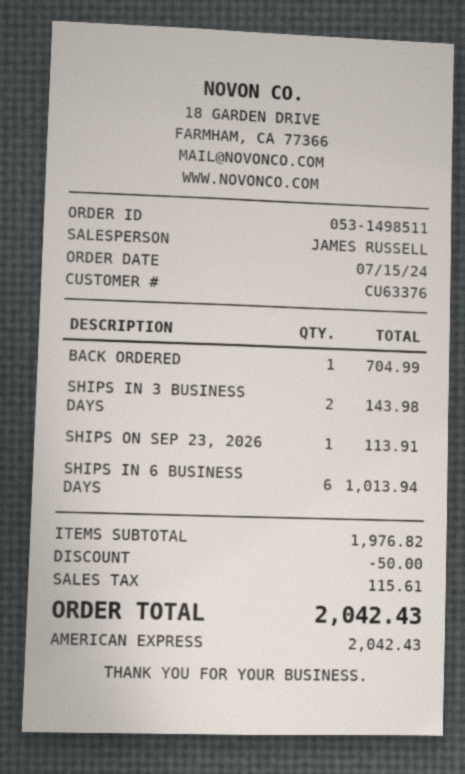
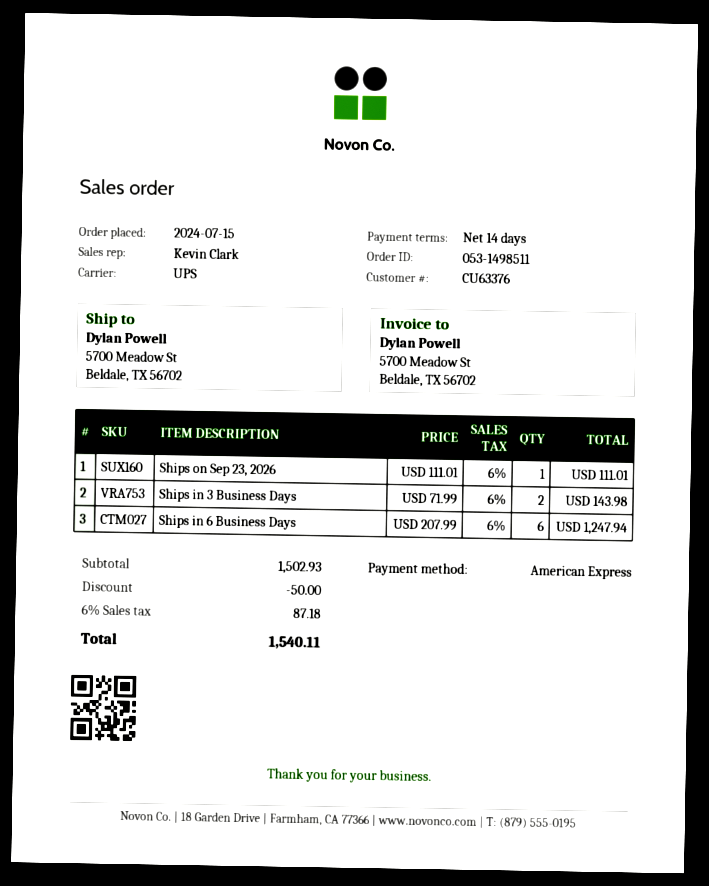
sales rep: JAMES RUSSELL -> Kevin Clark
BACK ORDERED: 1 for 704.99 -> none
SHIPS ON SEP 23, 2026: 1 for 113.91 -> 1 for 111.01
SHIPS IN 6 BUSINESS DAYS: 6 for 1013.94 -> 6 for 1247.94
subtotal: 1976.82 -> 1502.93
tax: 115.61 -> 87.18
total: 2042.43 -> 1540.11

